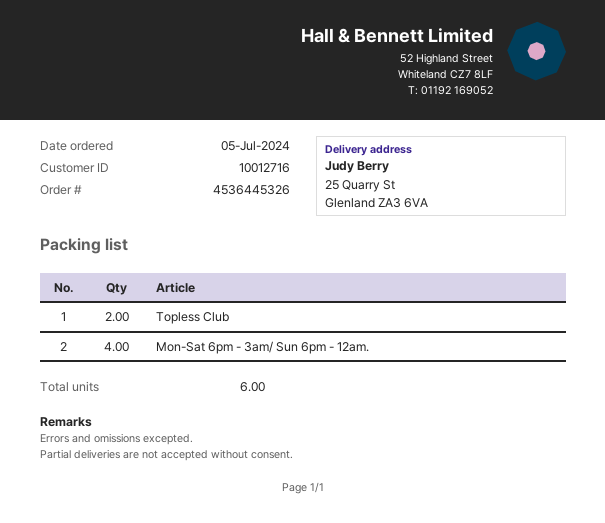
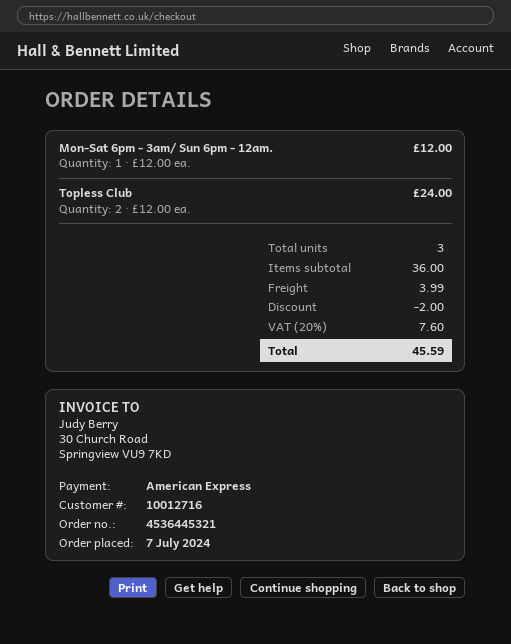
order number: 4536445326 -> 4536445321
order date: 2024-07-05 -> 2024-07-07
Mon-Sat 6pm - 3am/ Sun 6pm - 12am.: 4 -> 1
total quantity: 6 -> 3

